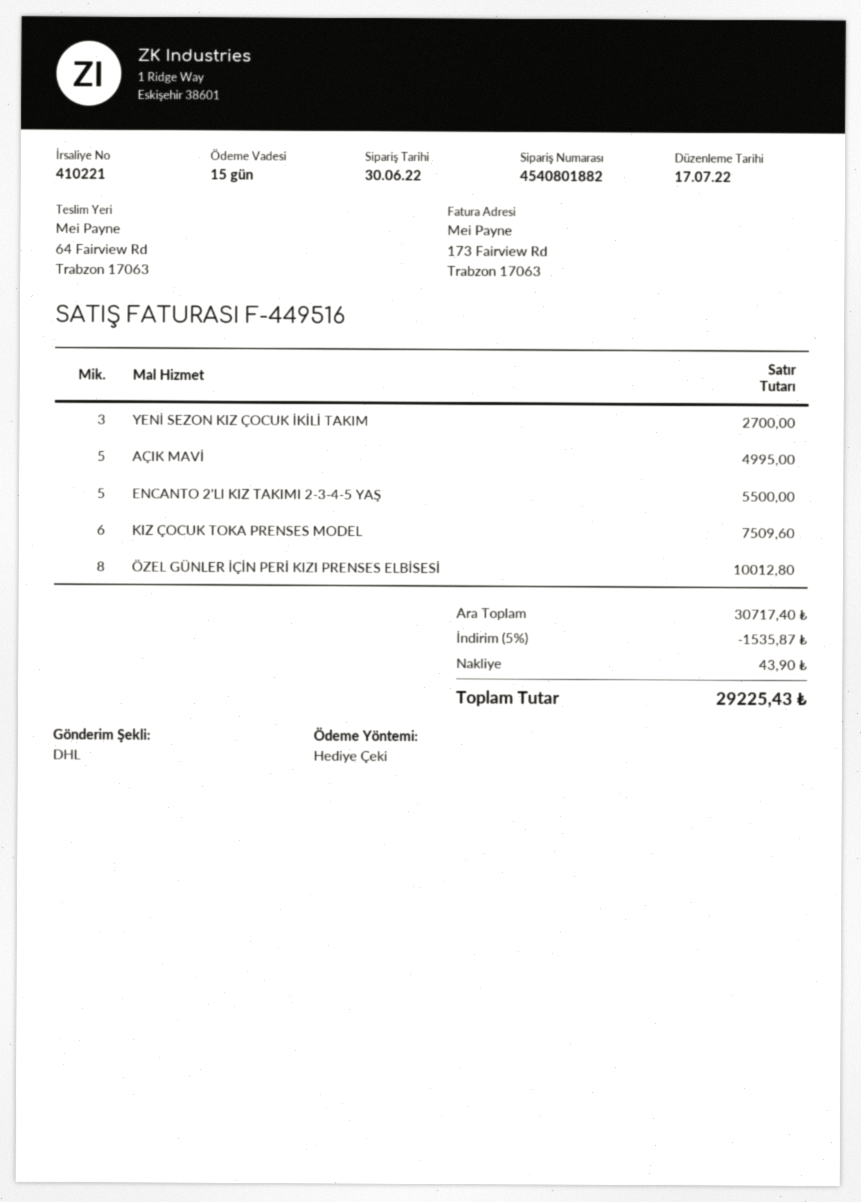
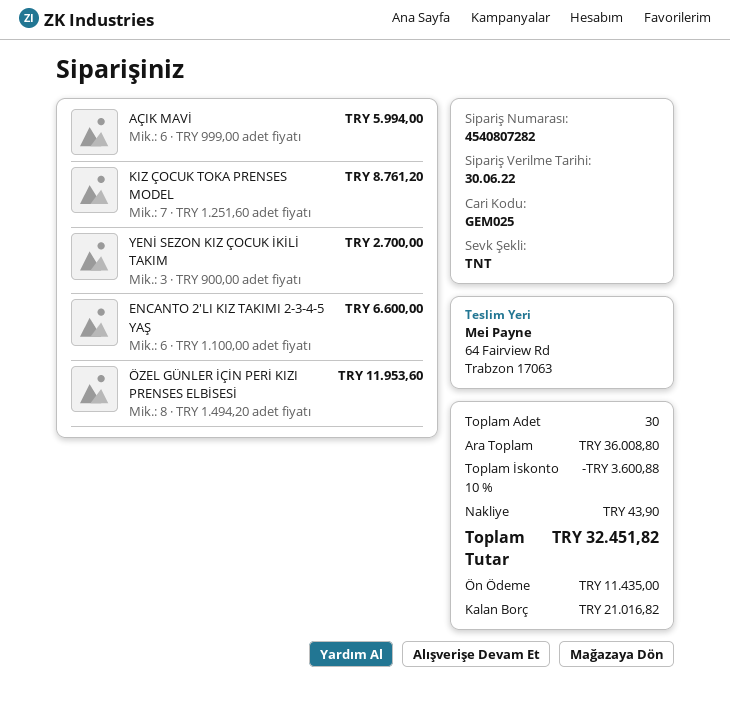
order number: 4540801882 -> 4540807282
shipping method: DHL -> TNT
AÇIK MAVİ: 5 for 4995.00 -> 6 for 5994.00
ENCANTO 2'LI KIZ TAKIMI 2-3-4-5 YAŞ: 5 for 5500.00 -> 6 for 6600.00
KIZ ÇOCUK TOKA PRENSES MODEL: 6 for 7509.60 -> 7 for 8761.20
ÖZEL GÜNLER İÇİN PERİ KIZI PRENSES ELBİSESİ: 8 for 10012.80 -> 8 for 11953.60
subtotal: 30717.40 -> 36008.80
discount: 5% = 1535.87 -> 10% = 3600.88
total: 29225.43 -> 32451.82

